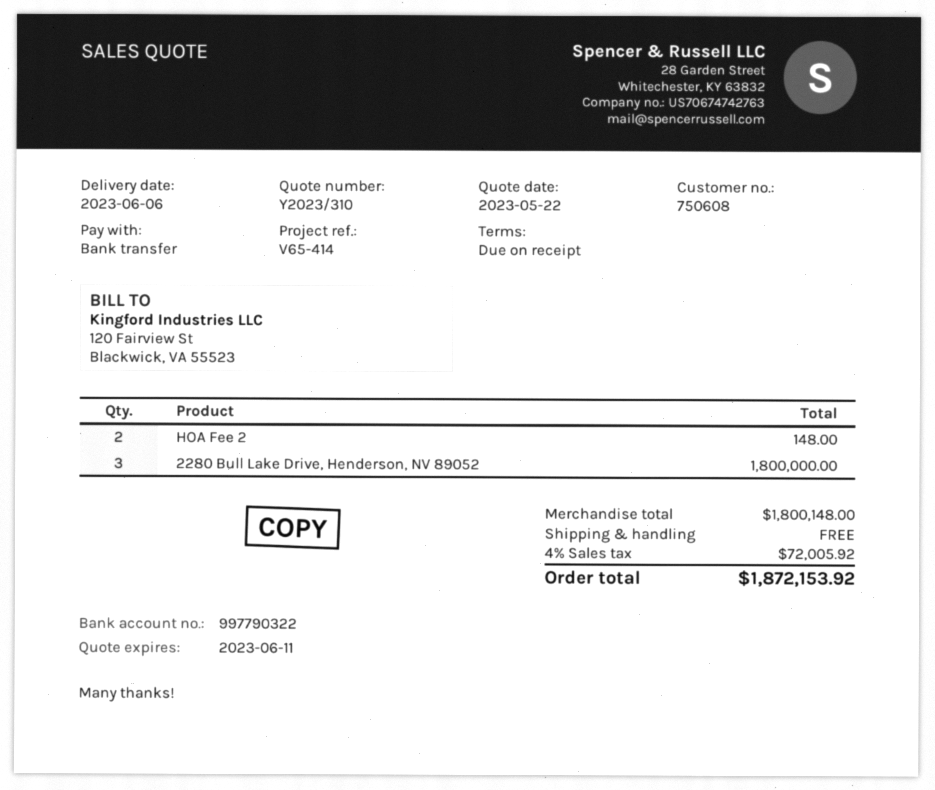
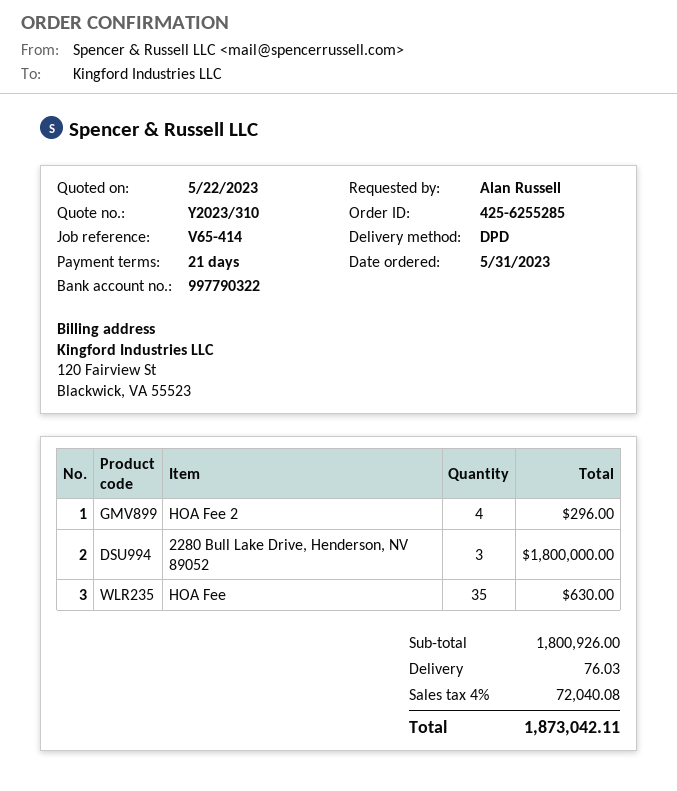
payment terms: on receipt -> 21 days
HOA Fee 2: 2 for 148.00 -> 4 for 296.00
HOA Fee: none -> 35 for 630.00
subtotal: 1800148.00 -> 1800926.00
shipping: 0.00 -> 76.03
tax: 4% = 72005.92 -> 4% = 72040.08
total: 1872153.92 -> 1873042.11

